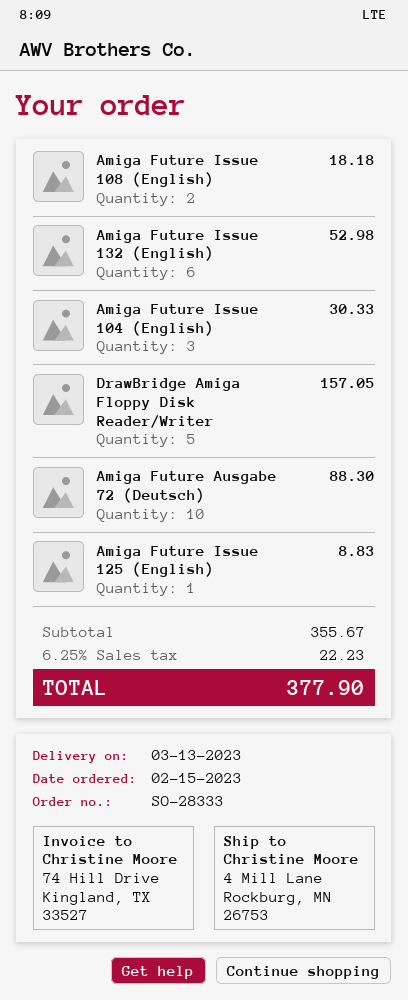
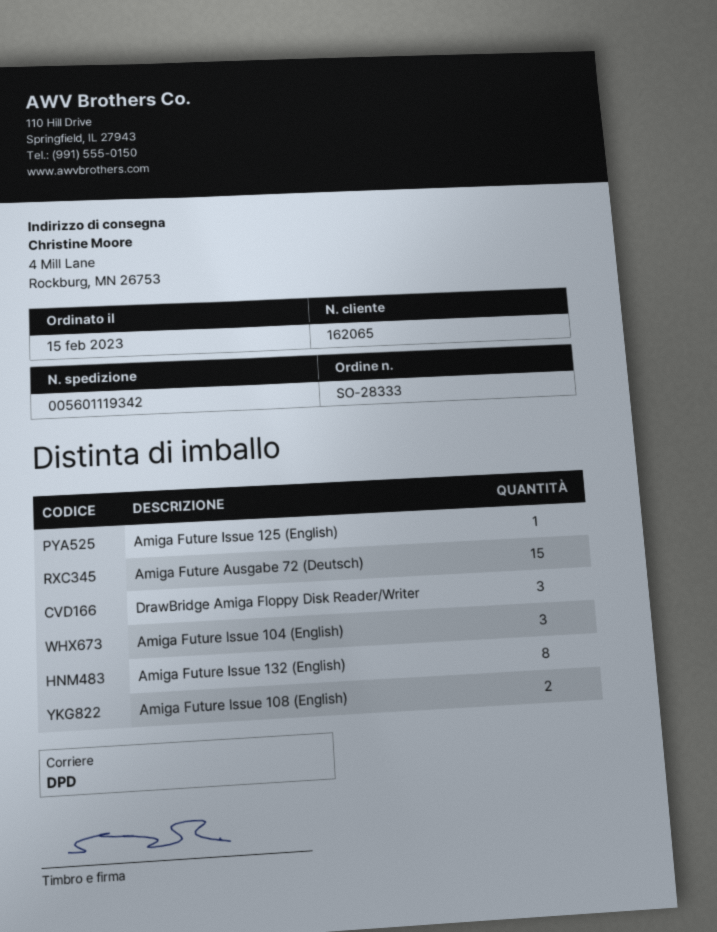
Amiga Future Issue 132 (English): 6 -> 8
DrawBridge Amiga Floppy Disk Reader/Writer: 5 -> 3
Amiga Future Ausgabe 72 (Deutsch): 10 -> 15

